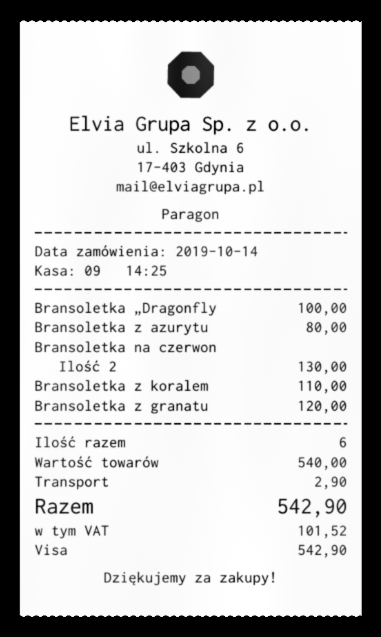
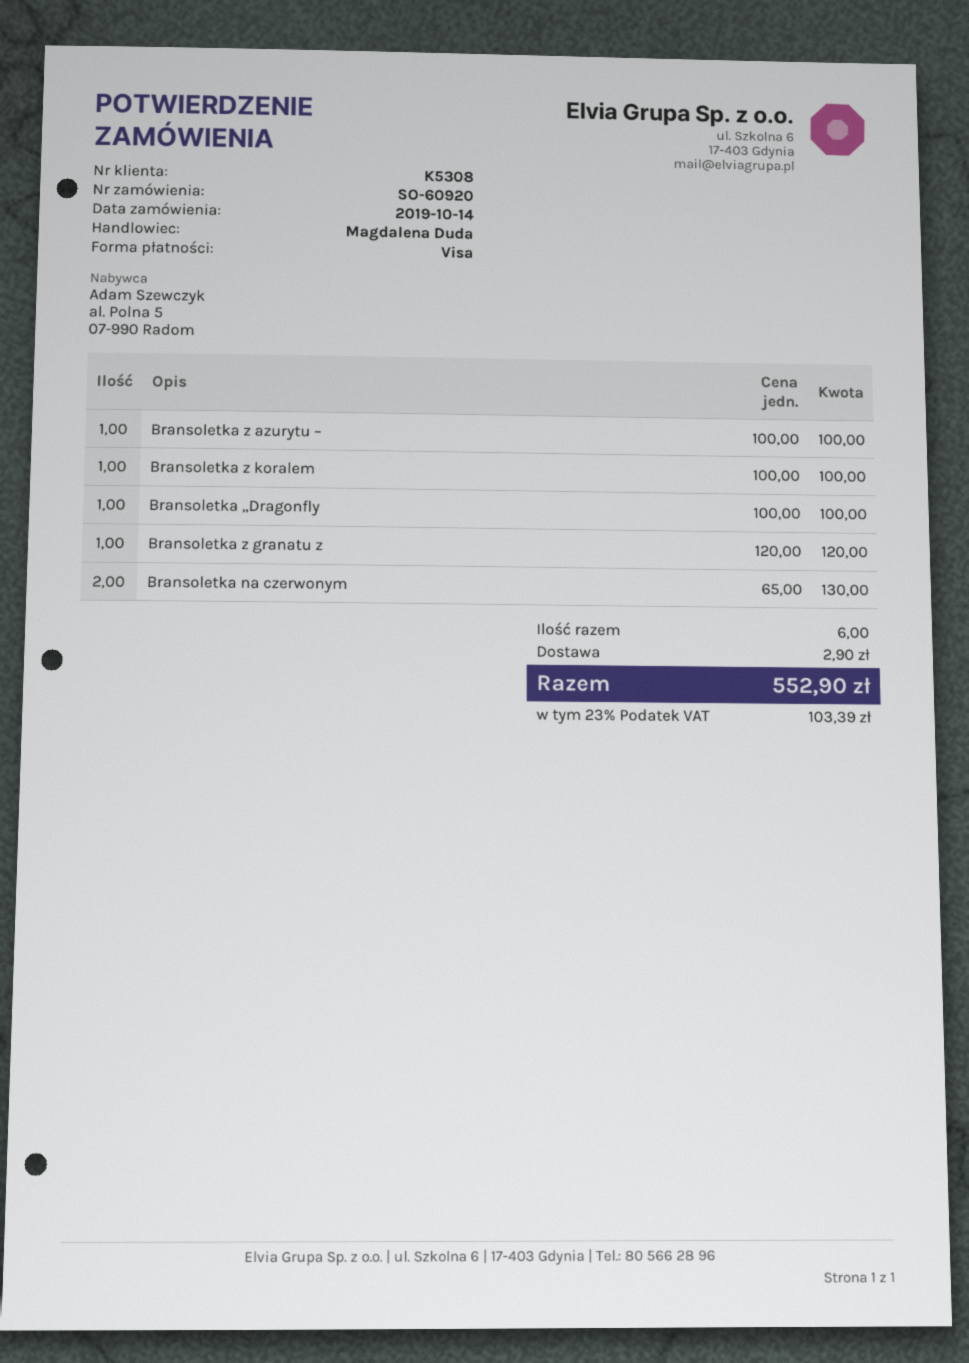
Bransoletka z azurytu: 1 for 80.00 -> 1 for 100.00
Bransoletka z koralem: 1 for 110.00 -> 1 for 100.00
tax: 101.52 -> 103.39
total: 542.90 -> 552.90

